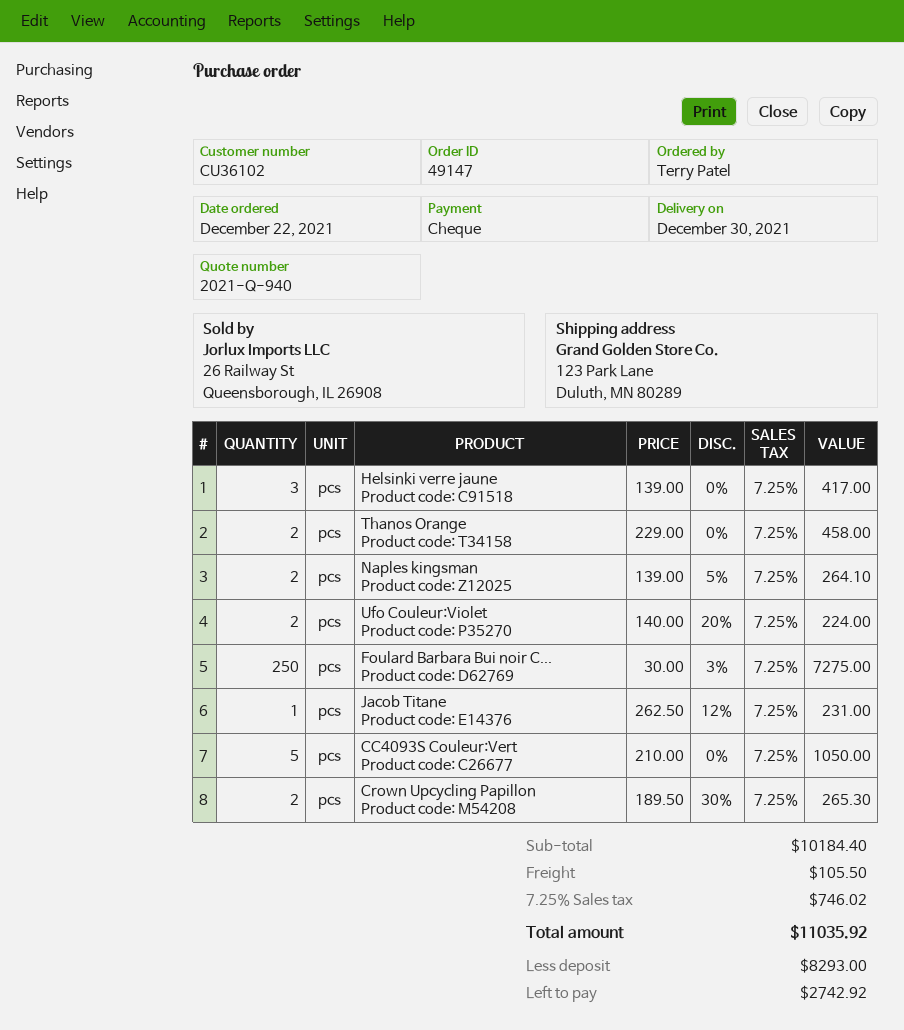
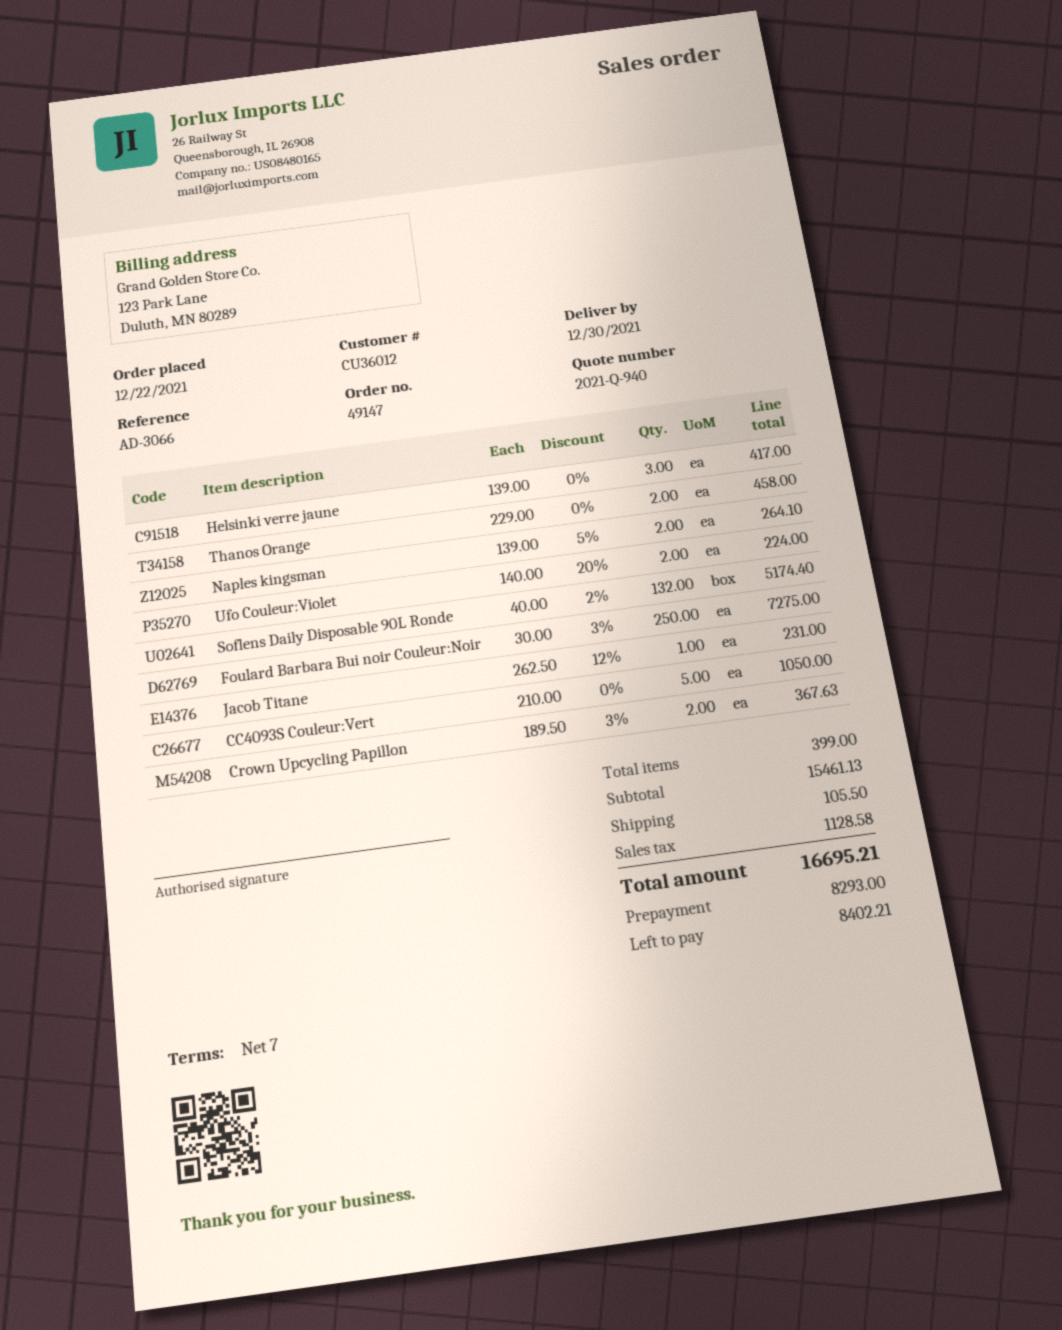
customer number: CU36102 -> CU36012
Crown Upcycling Papillon: 2 x 189.50 - 30% = 265.30 -> 2 x 189.50 - 3% = 367.63
Soflens Daily Disposable 90L Ronde: none -> 132 x 40.00 - 2% = 5174.40
subtotal: 10184.40 -> 15461.13
tax: 746.02 -> 1128.58
total: 11035.92 -> 16695.21
balance: 2742.92 -> 8402.21

